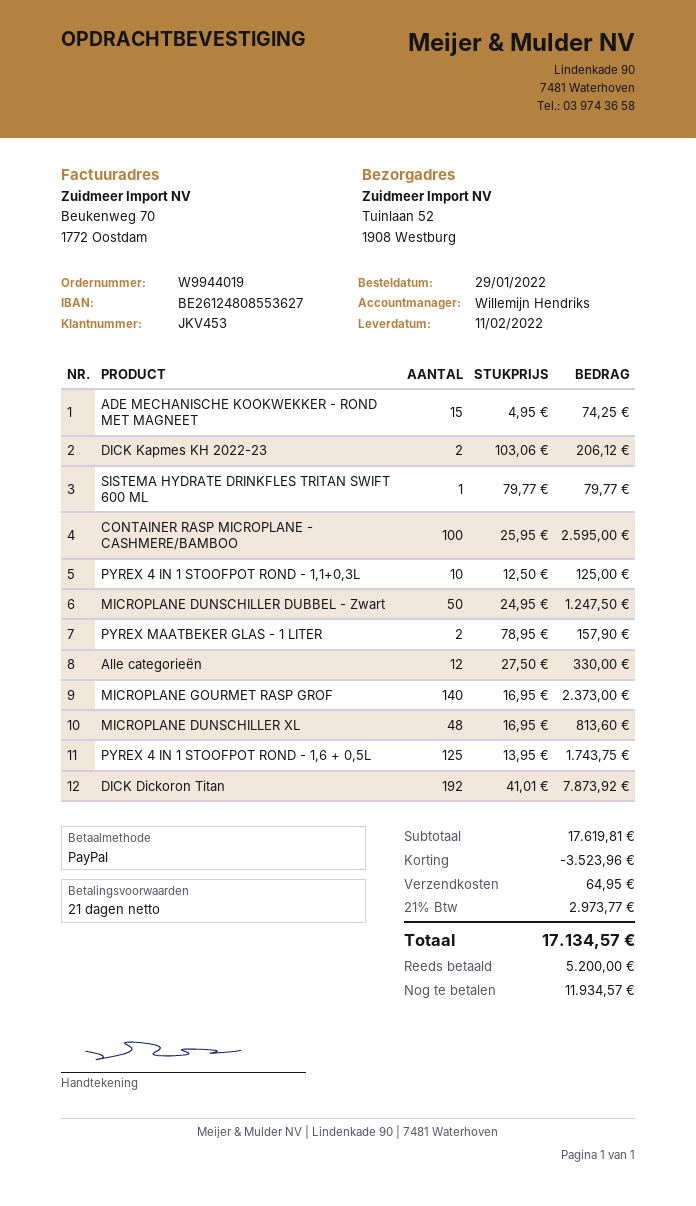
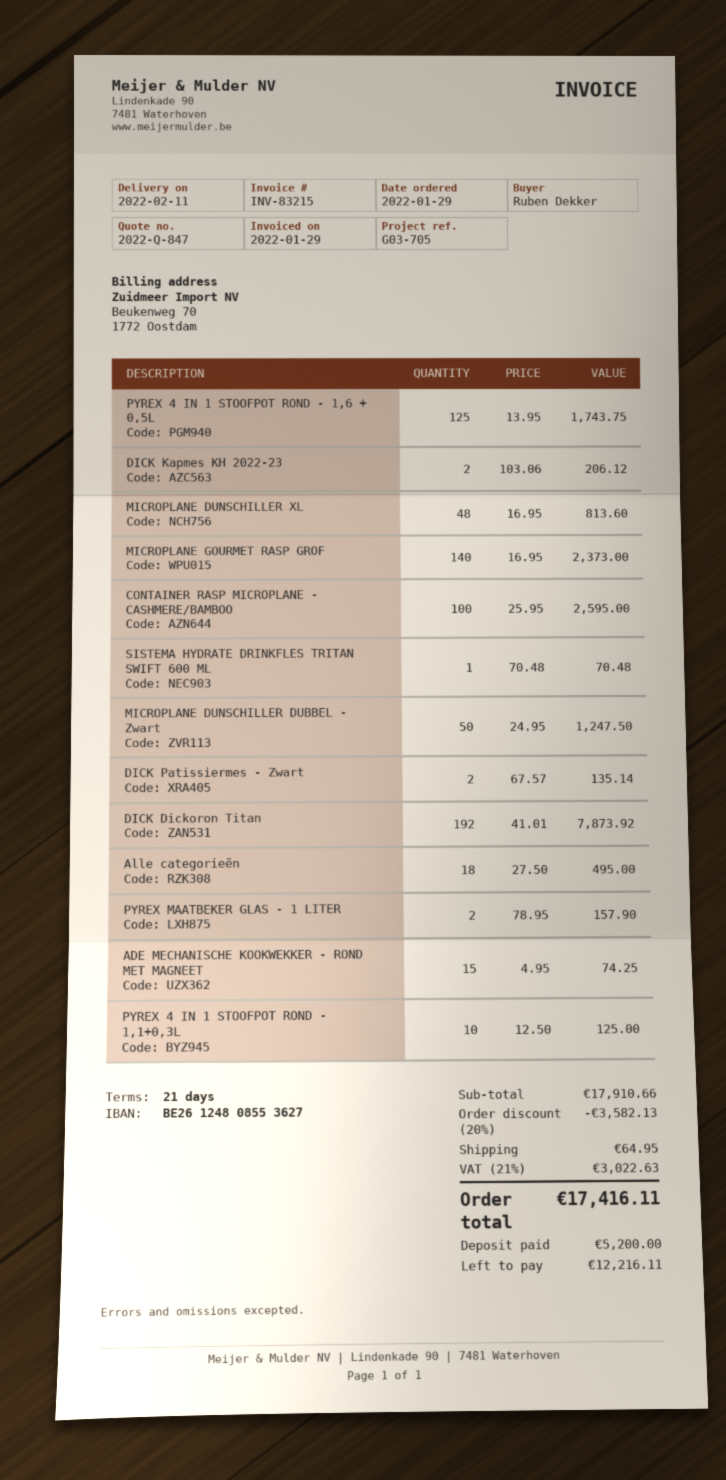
SISTEMA HYDRATE DRINKFLES TRITAN SWIFT 600 ML: 1 x 79.77 = 79.77 -> 1 x 70.48 = 70.48
Alle categorieën: 12 x 27.50 = 330.00 -> 18 x 27.50 = 495.00
DICK Patissiermes - Zwart: none -> 2 x 67.57 = 135.14
subtotal: 17619.81 -> 17910.66
discount: 3523.96 -> 3582.13
tax: 21% = 2973.77 -> 21% = 3022.63
total: 17134.57 -> 17416.11
balance: 11934.57 -> 12216.11

